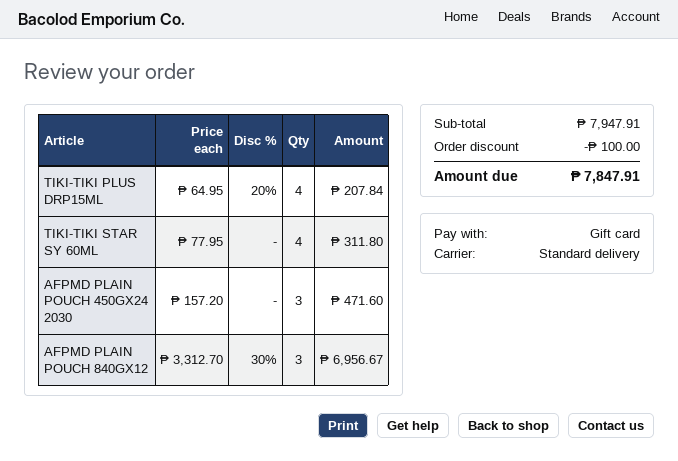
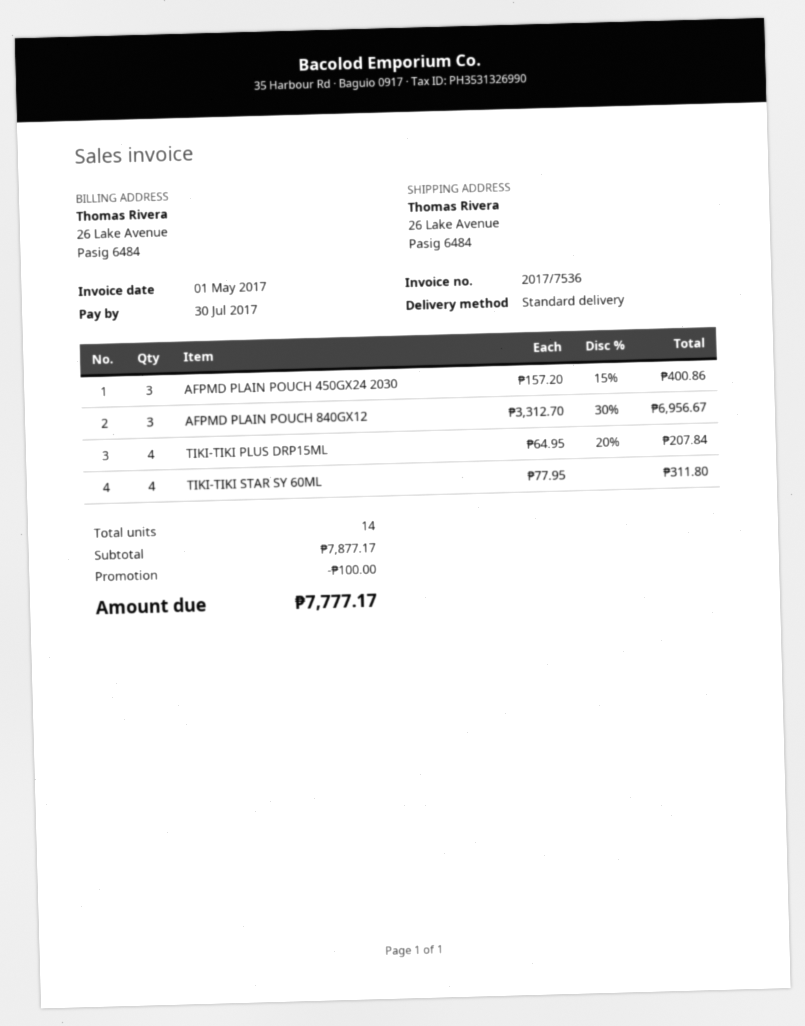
AFPMD PLAIN POUCH 450GX24 2030: 3 x 157.20 = 471.60 -> 3 x 157.20 - 15% = 400.86
subtotal: 7947.91 -> 7877.17
total: 7847.91 -> 7777.17

